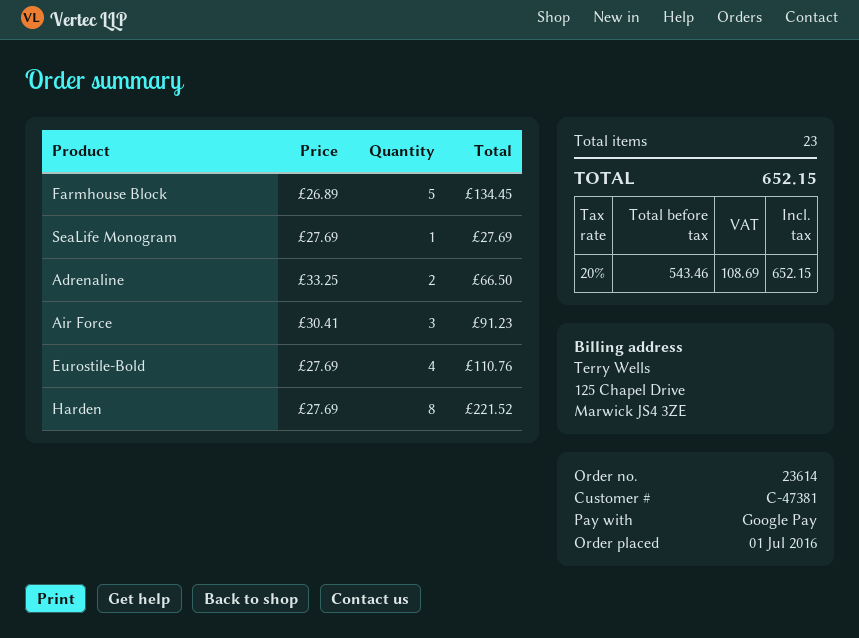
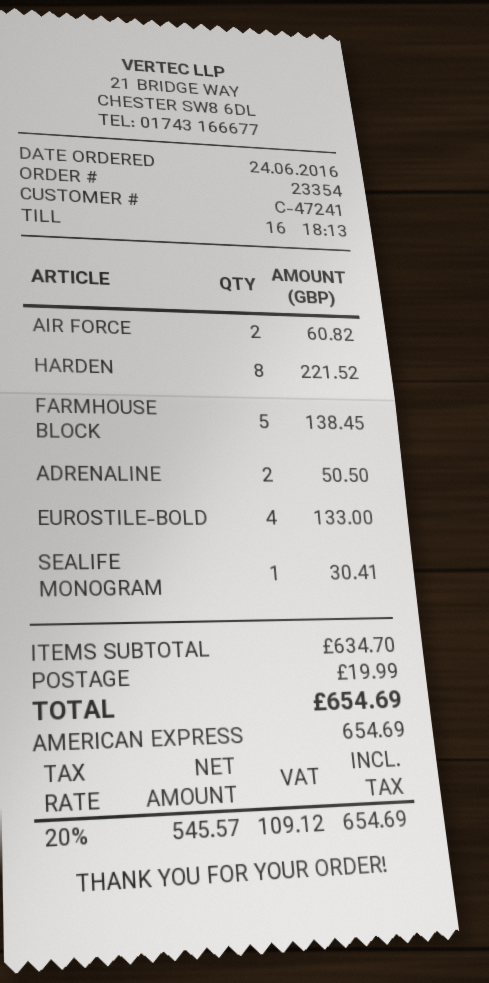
order number: 23614 -> 23354
order date: 2016-07-01 -> 2016-06-24
customer number: C-47381 -> C-47241
payment method: Google Pay -> American Express
Farmhouse Block: 5 for 134.45 -> 5 for 138.45
SeaLife Monogram: 1 for 27.69 -> 1 for 30.41
Adrenaline: 2 for 66.50 -> 2 for 50.50
Air Force: 3 for 91.23 -> 2 for 60.82
Eurostile-Bold: 4 for 110.76 -> 4 for 133.00
shipping: none -> 19.99
net: 543.46 -> 545.57
tax: 20% = 108.69 -> 20% = 109.12
total: 652.15 -> 654.69

